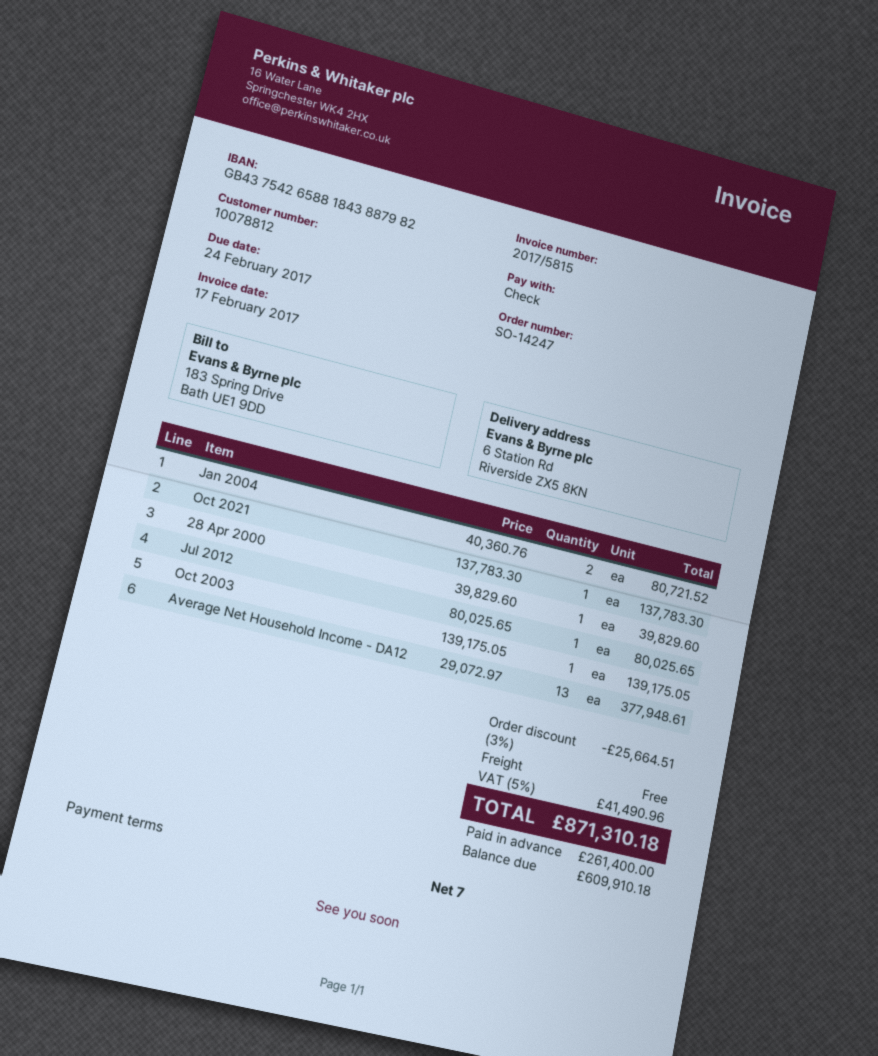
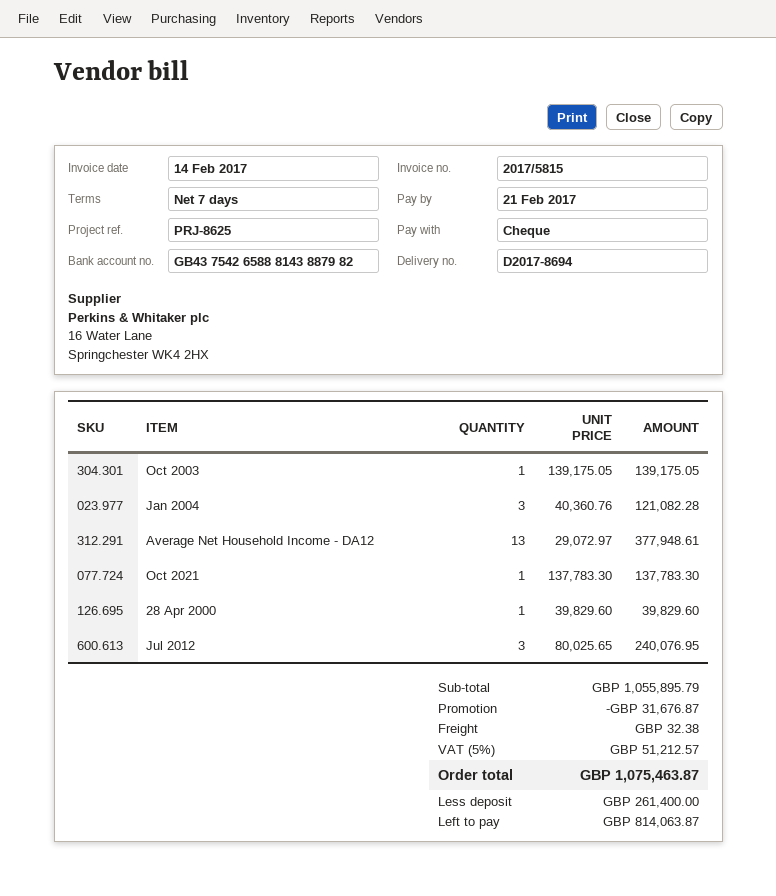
invoice date: 2017-02-17 -> 2017-02-14
due date: 2017-02-24 -> 2017-02-21
bank account: GB43754265881843887982 -> GB43754265888143887982
Jan 2004: 2 x 40360.76 = 80721.52 -> 3 x 40360.76 = 121082.28
Jul 2012: 1 x 80025.65 = 80025.65 -> 3 x 80025.65 = 240076.95
discount: 25664.51 -> 31676.87
shipping: 0.00 -> 32.38
tax: 5% = 41490.96 -> 5% = 51212.57
total: 871310.18 -> 1075463.87
balance: 609910.18 -> 814063.87

